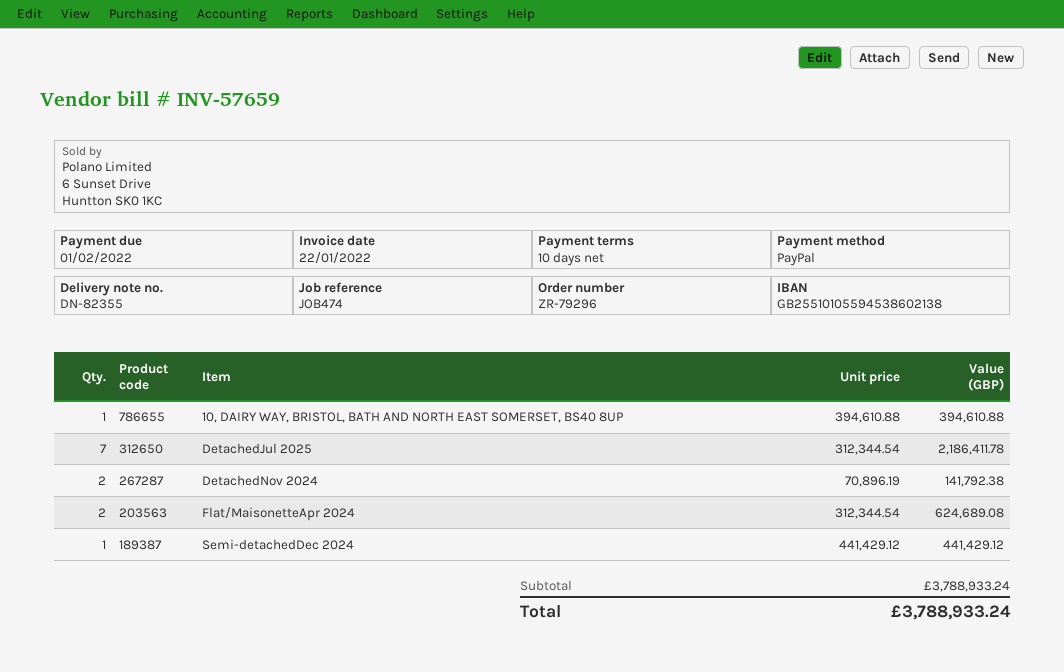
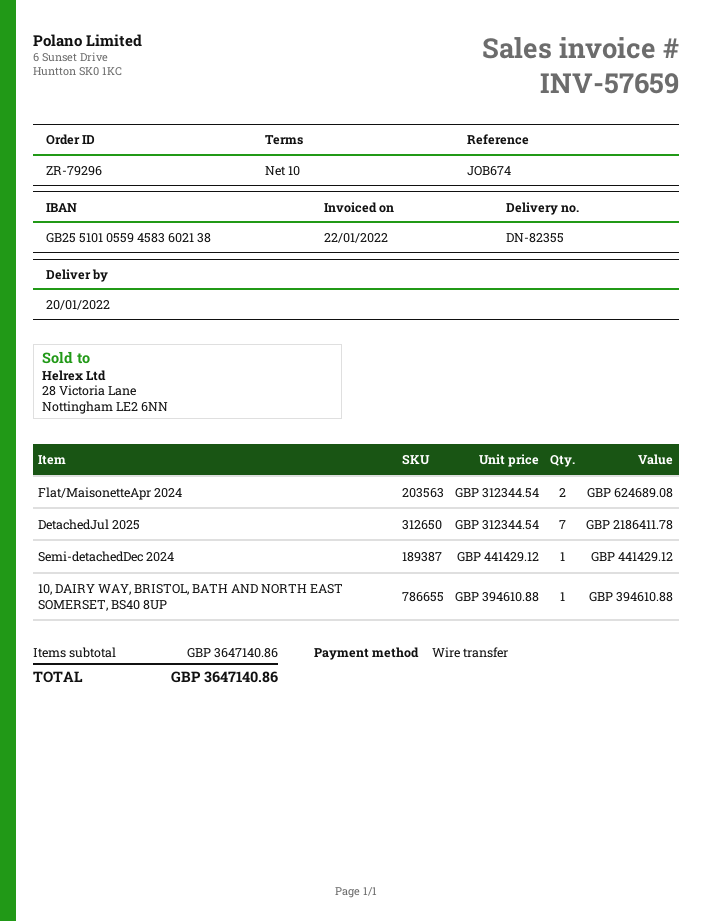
reference: JOB474 -> JOB674
payment method: PayPal -> bank transfer
bank account: GB25510105594538602138 -> GB25510105594583602138
DetachedNov 2024: 2 x 70896.19 = 141792.38 -> none
subtotal: 3788933.24 -> 3647140.86
total: 3788933.24 -> 3647140.86

